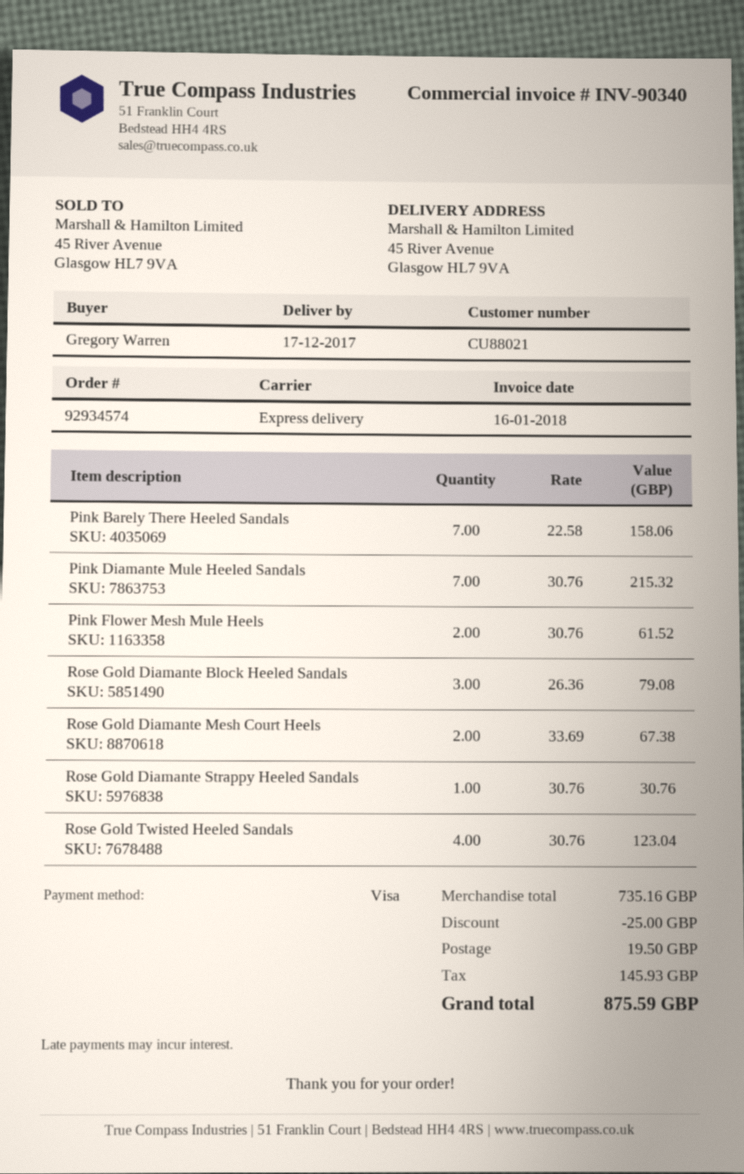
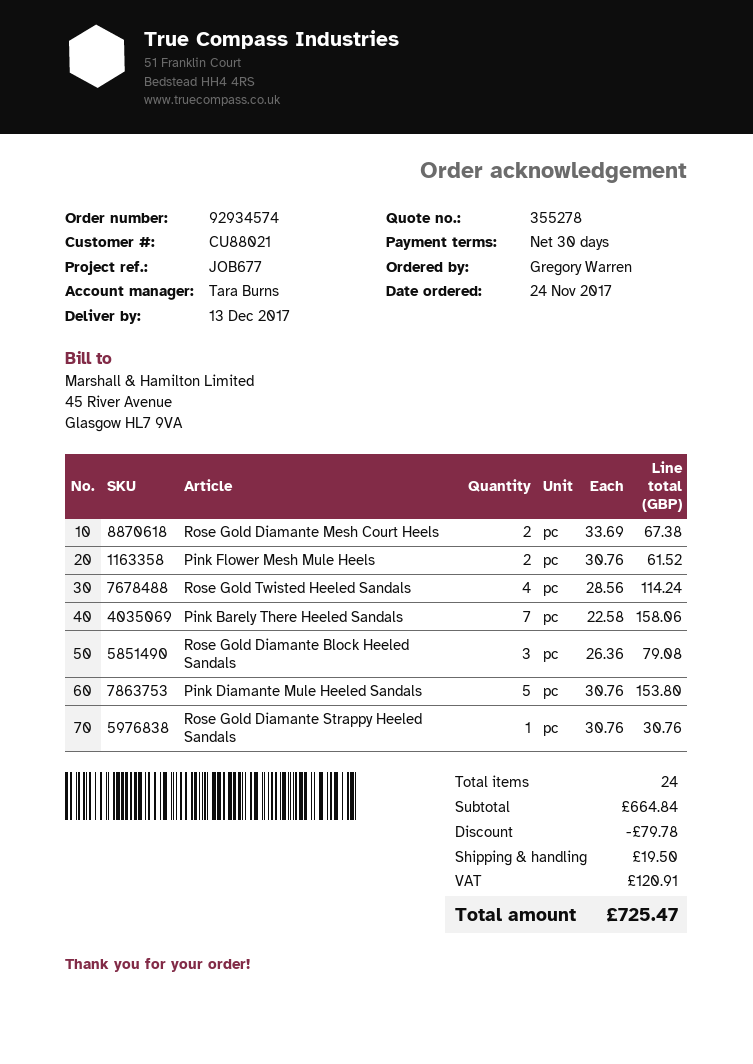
delivery date: 2017-12-17 -> 2017-12-13
Pink Diamante Mule Heeled Sandals: 7 x 30.76 = 215.32 -> 5 x 30.76 = 153.80
Rose Gold Twisted Heeled Sandals: 4 x 30.76 = 123.04 -> 4 x 28.56 = 114.24
subtotal: 735.16 -> 664.84
discount: 25.00 -> 79.78
tax: 145.93 -> 120.91
total: 875.59 -> 725.47

